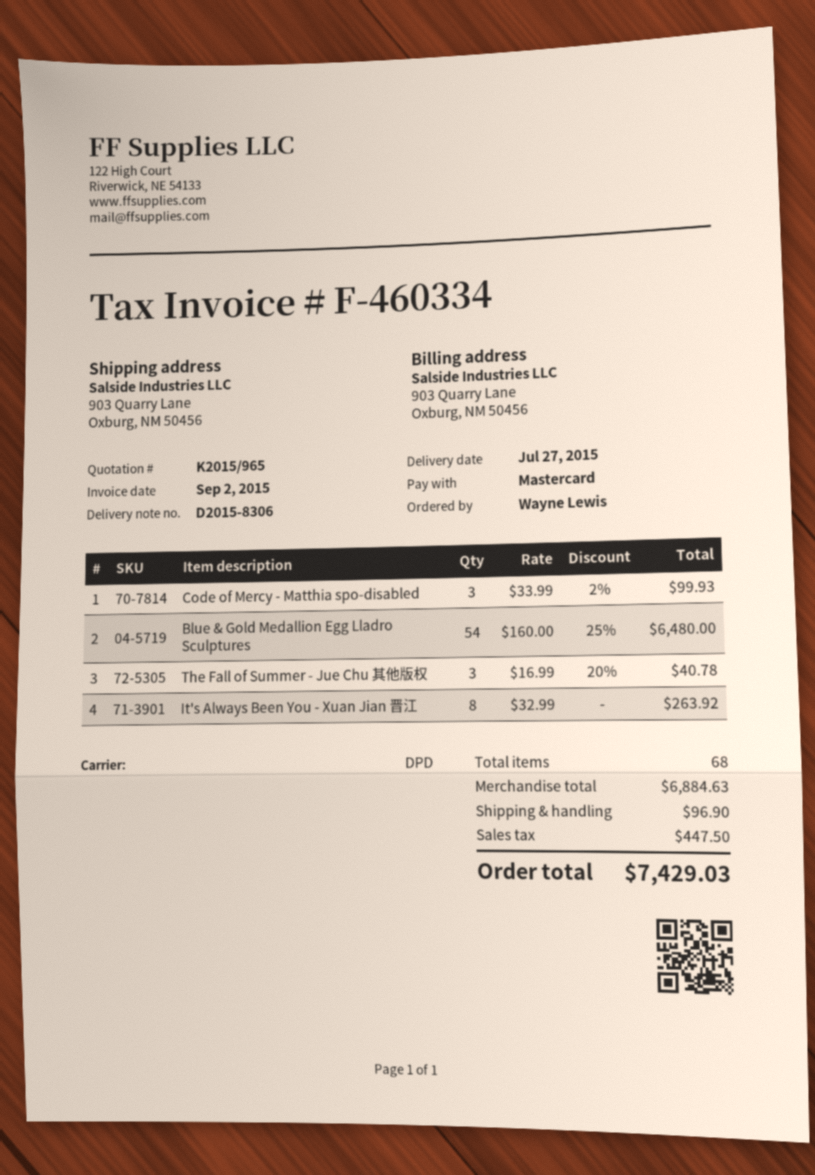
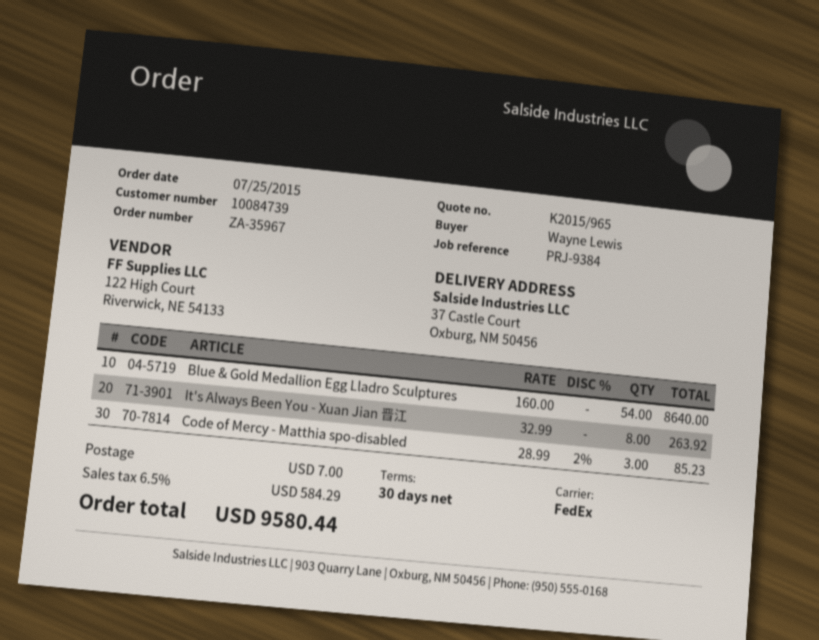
shipping method: DPD -> FedEx
ship to: 903 Quarry Lane, Oxburg, NM 50456 -> 37 Castle Court, Oxburg, NM 50456
Code of Mercy - Matthia spo-disabled: 3 x 33.99 - 2% = 99.93 -> 3 x 28.99 - 2% = 85.23
Blue & Gold Medallion Egg Lladro Sculptures: 54 x 160.00 - 25% = 6480.00 -> 54 x 160.00 = 8640.00
The Fall of Summer - Jue Chu 其他版权: 3 x 16.99 - 20% = 40.78 -> none
shipping: 96.90 -> 7.00
tax: 447.50 -> 584.29
total: 7429.03 -> 9580.44

